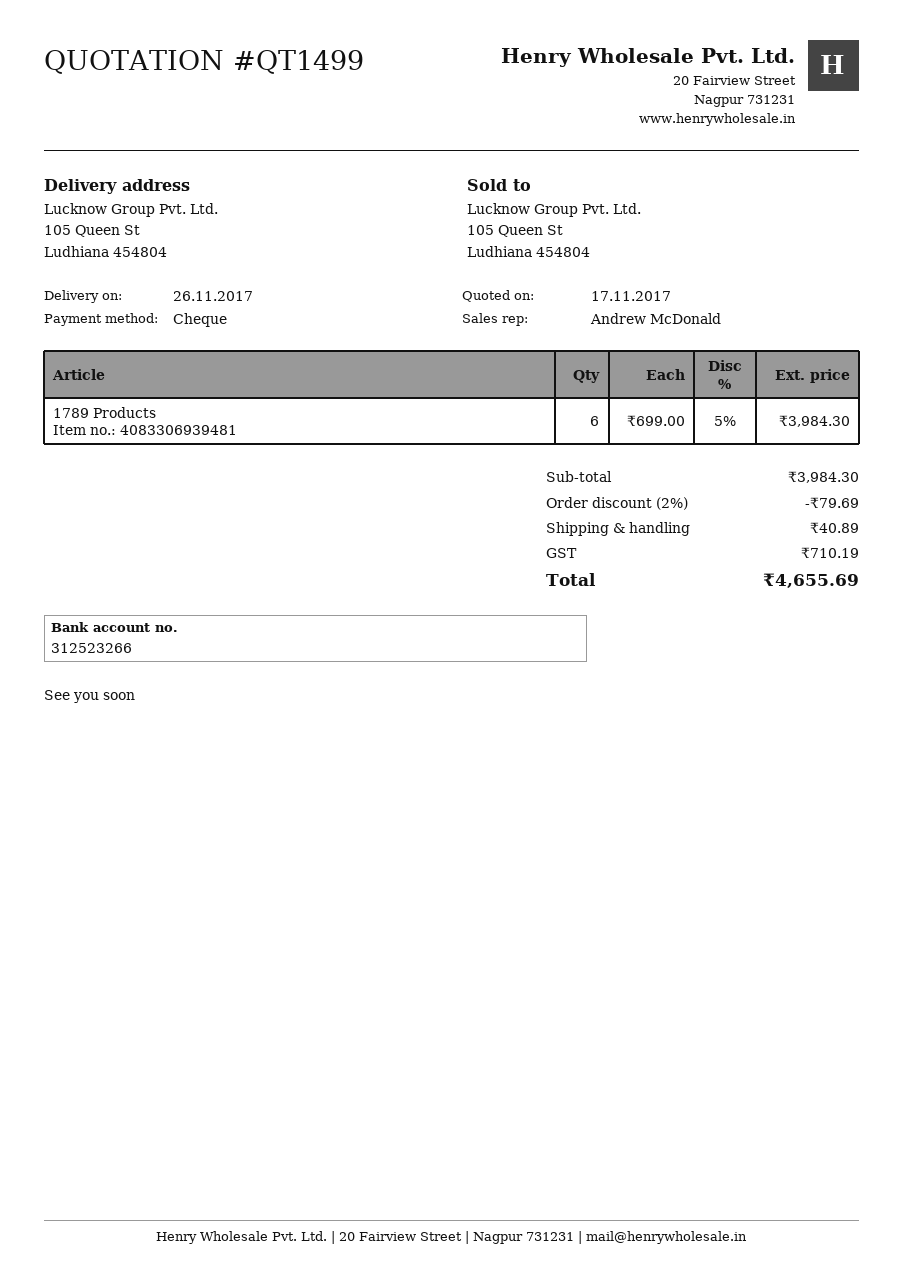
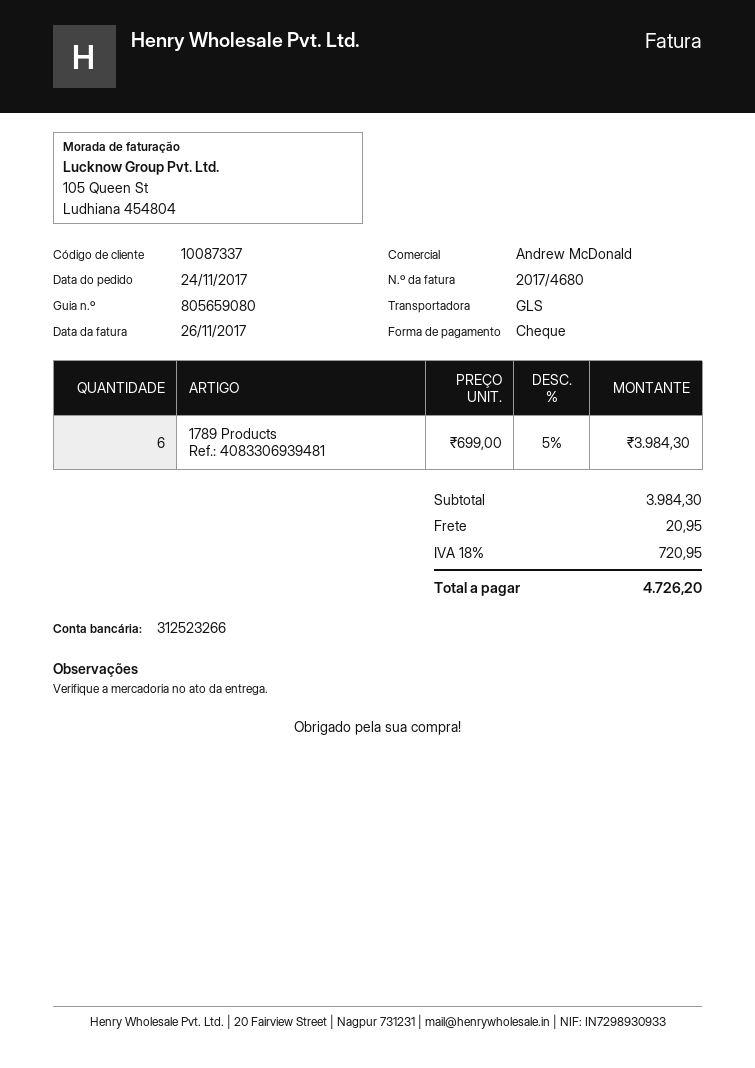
discount: 2% = 79.69 -> none
shipping: 40.89 -> 20.95
tax: 710.19 -> 720.95
total: 4655.69 -> 4726.20

